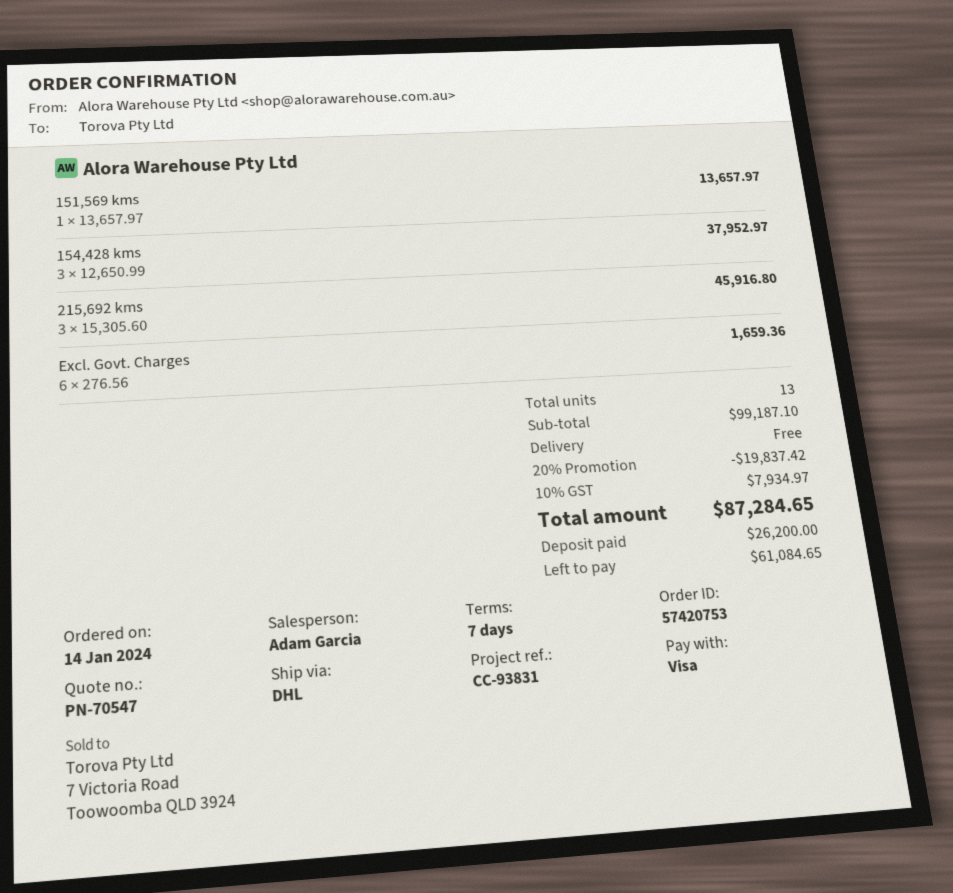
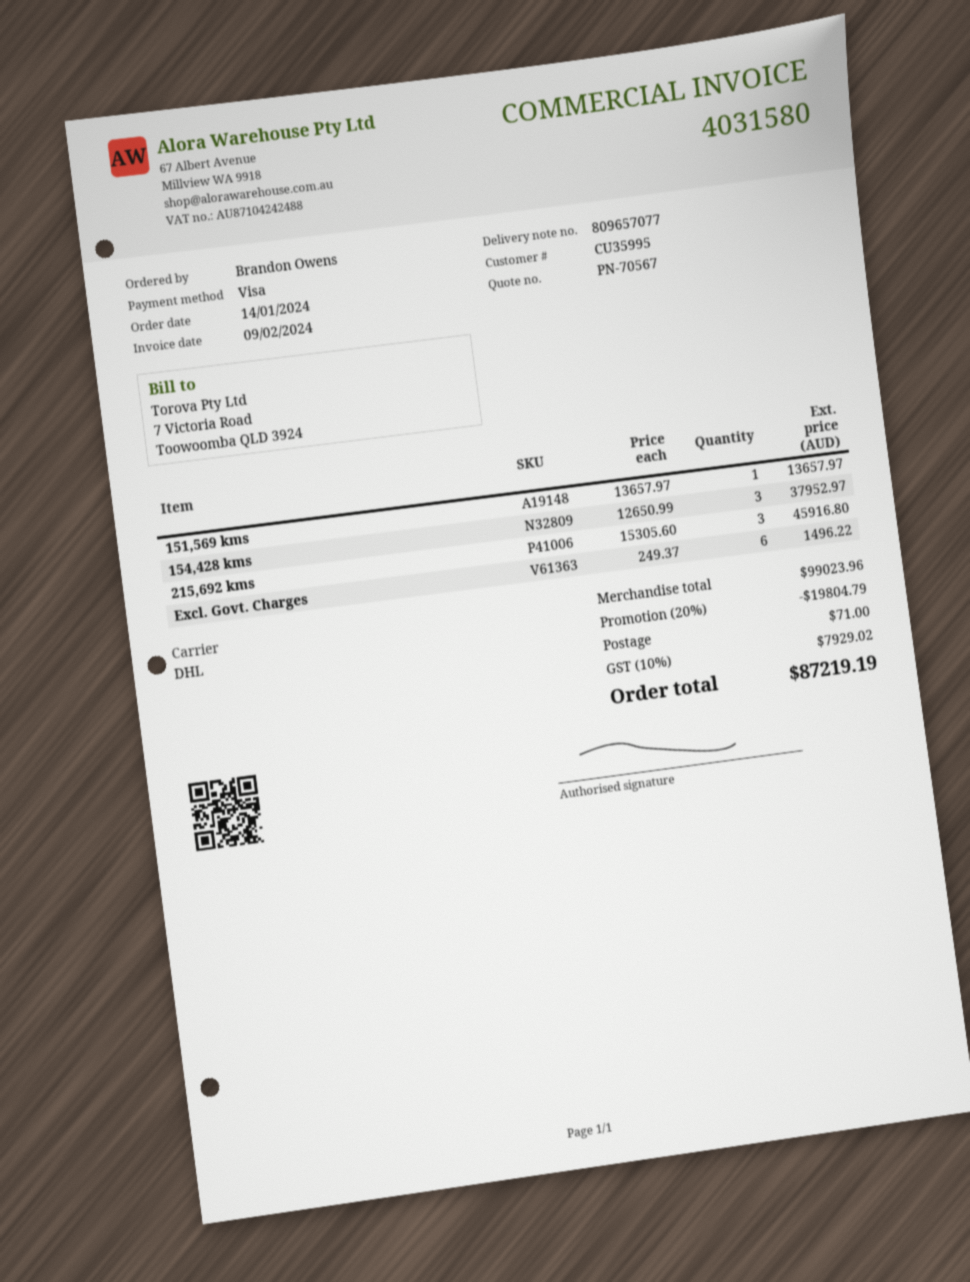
quote number: PN-70547 -> PN-70567
Excl. Govt. Charges: 6 x 276.56 = 1659.36 -> 6 x 249.37 = 1496.22
subtotal: 99187.10 -> 99023.96
discount: 20% = 19837.42 -> 20% = 19804.79
shipping: 0.00 -> 71.00
tax: 10% = 7934.97 -> 10% = 7929.02
total: 87284.65 -> 87219.19

